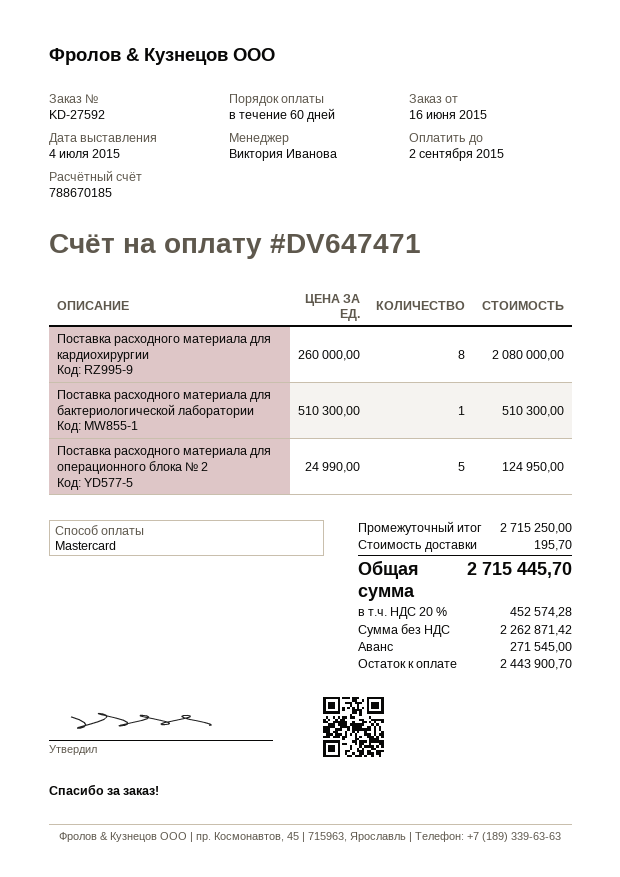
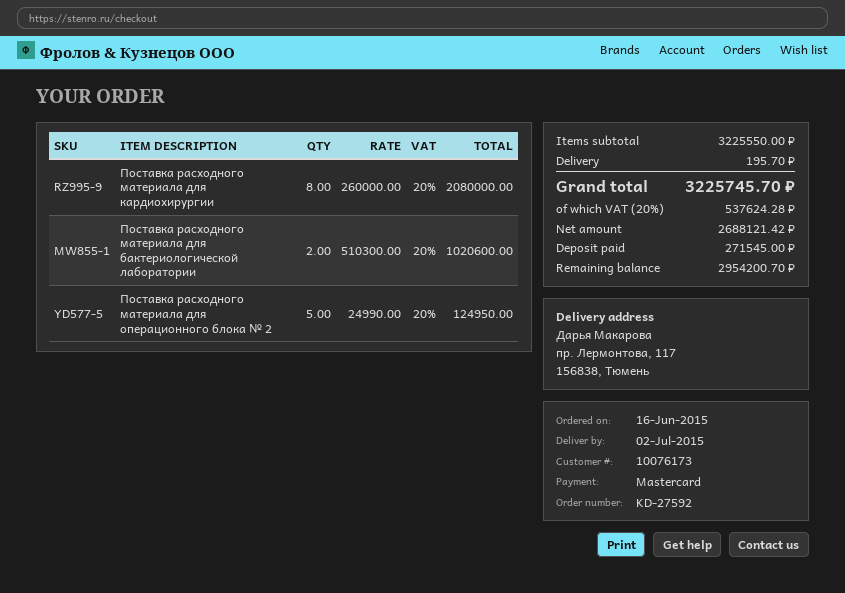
Поставка расходного материала для бактериологической лаборатории: 1 x 510300.00 = 510300.00 -> 2 x 510300.00 = 1020600.00
subtotal: 2715250.00 -> 3225550.00
net: 2262871.42 -> 2688121.42
tax: 20% = 452574.28 -> 20% = 537624.28
total: 2715445.70 -> 3225745.70
balance: 2443900.70 -> 2954200.70

